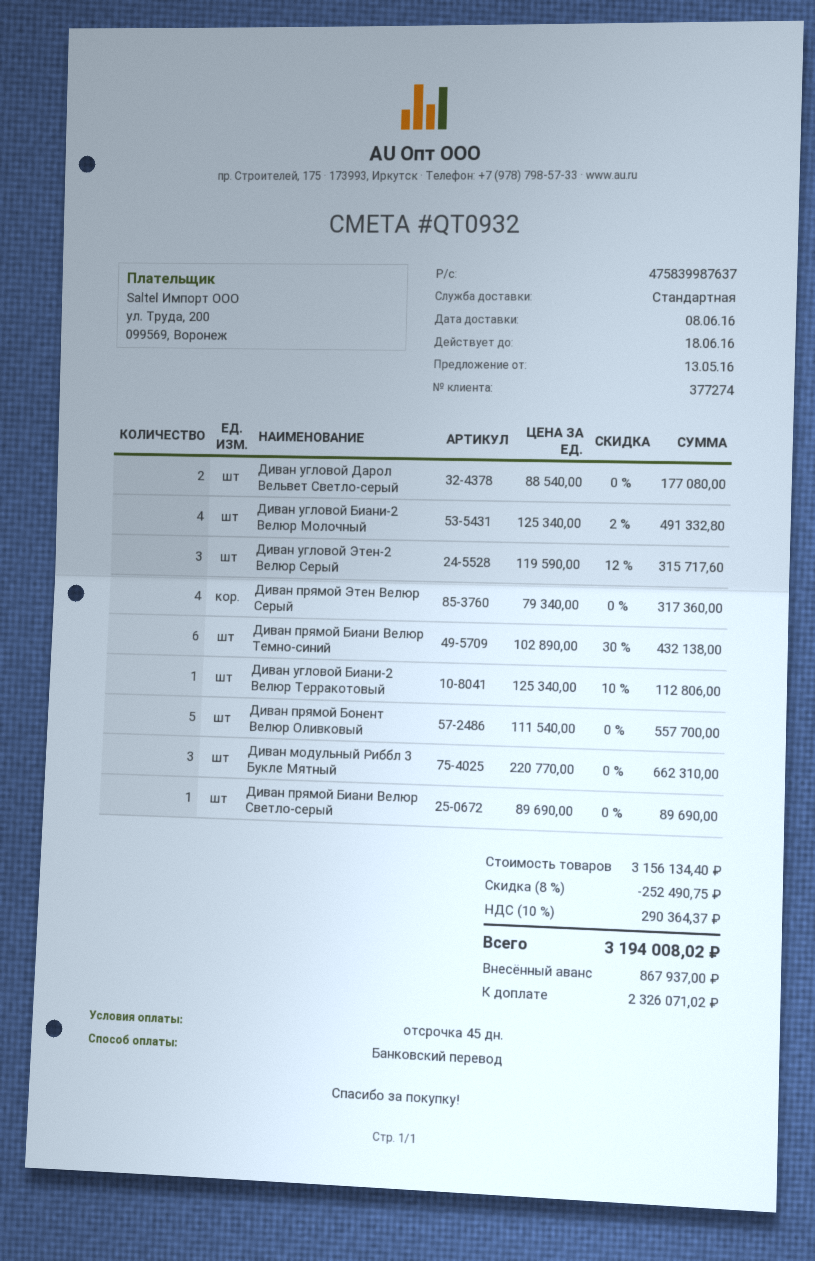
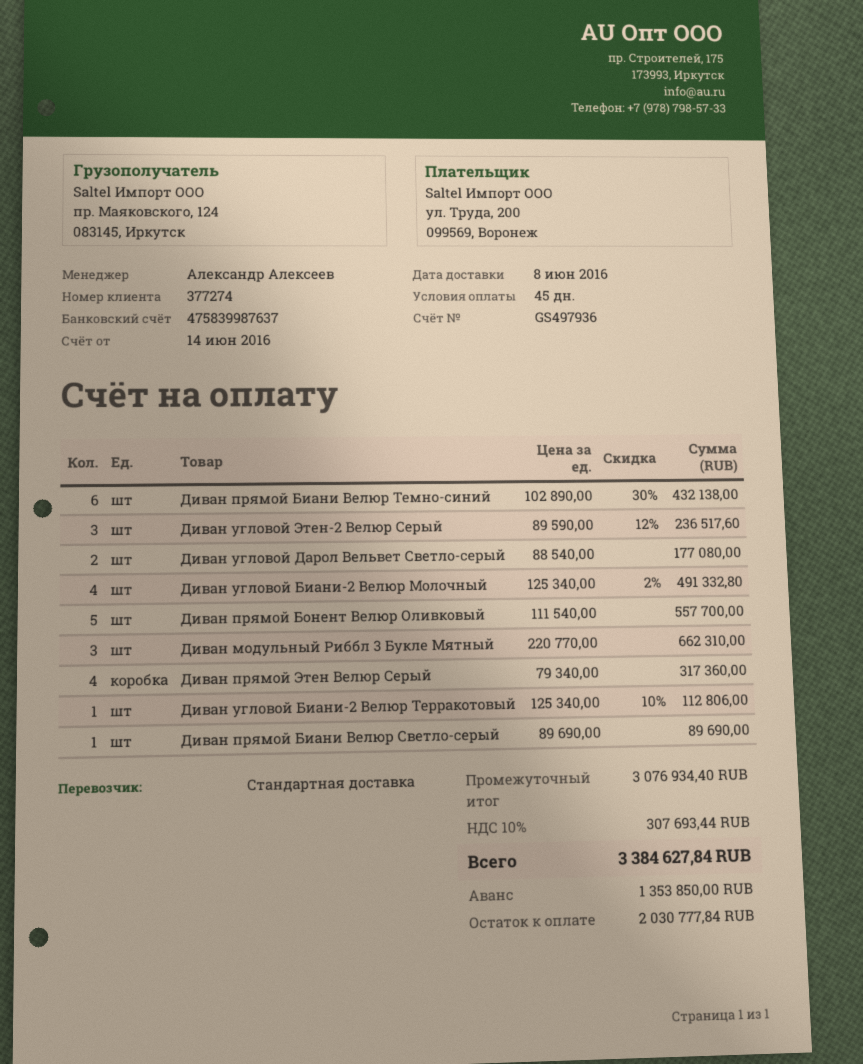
Диван угловой Этен-2 Велюр Серый: 3 x 119590.00 - 12% = 315717.60 -> 3 x 89590.00 - 12% = 236517.60
subtotal: 3156134.40 -> 3076934.40
discount: 8% = 252490.75 -> none
tax: 10% = 290364.37 -> 10% = 307693.44
total: 3194008.02 -> 3384627.84
deposit: 867937.00 -> 1353850.00
balance: 2326071.02 -> 2030777.84

